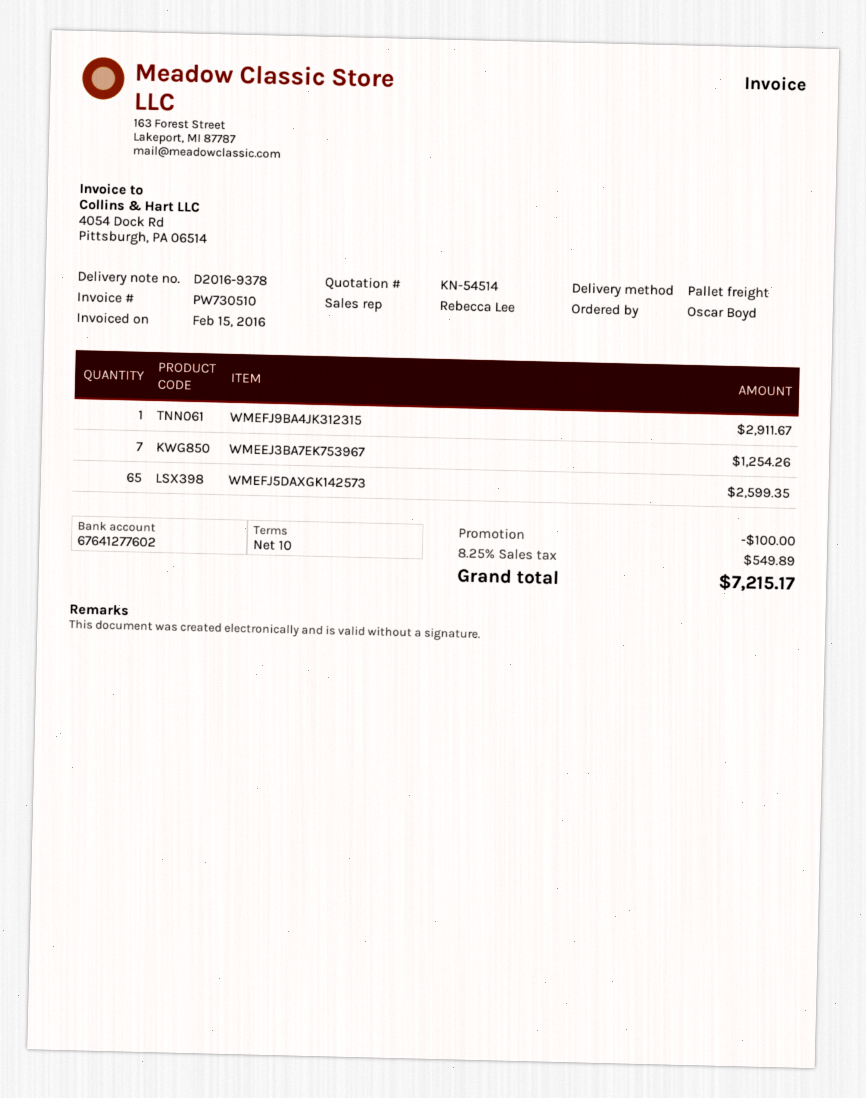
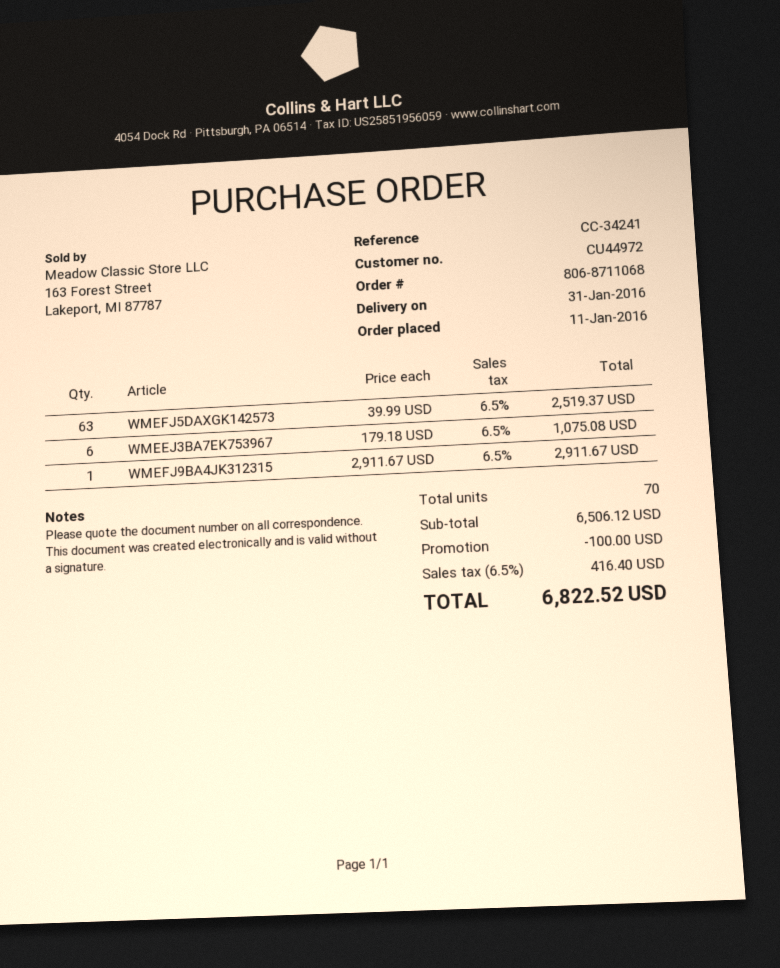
WMEEJ3BA7EK753967: 7 for 1254.26 -> 6 for 1075.08
WMEFJ5DAXGK142573: 65 for 2599.35 -> 63 for 2519.37
tax: 8.25% = 549.89 -> 6.5% = 416.40
total: 7215.17 -> 6822.52

